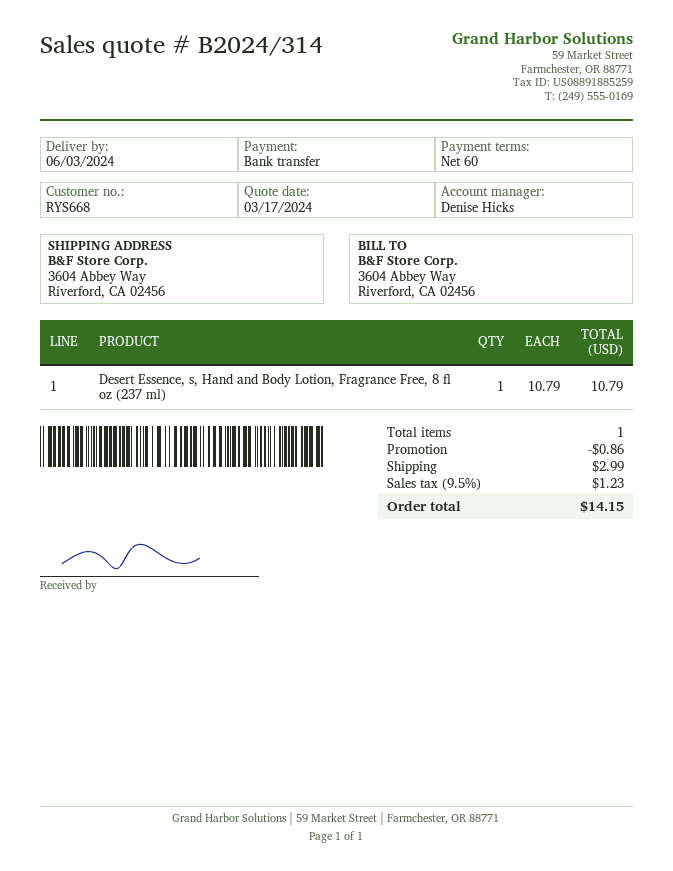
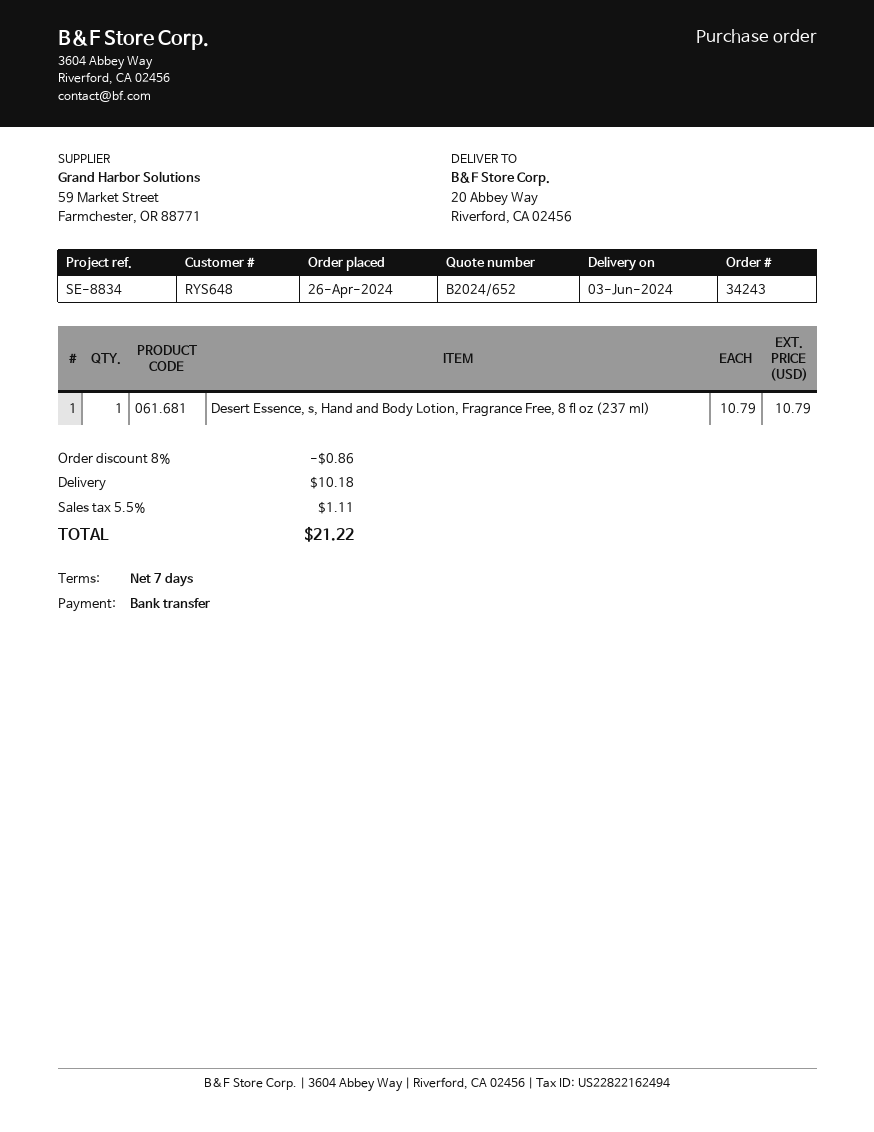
quote number: B2024/314 -> B2024/652
payment terms: 60 days -> 7 days
customer number: RYS668 -> RYS648
ship to: 3604 Abbey Way, Riverford, CA 02456 -> 20 Abbey Way, Riverford, CA 02456
shipping: 2.99 -> 10.18
tax: 9.5% = 1.23 -> 5.5% = 1.11
total: 14.15 -> 21.22

